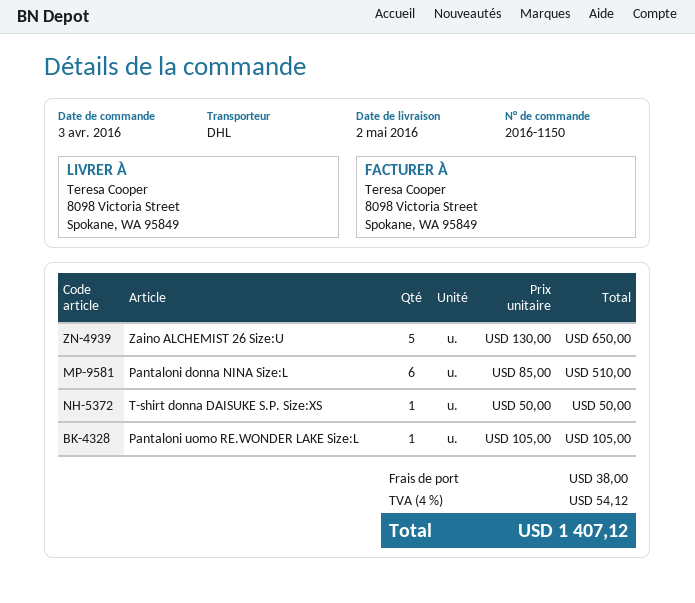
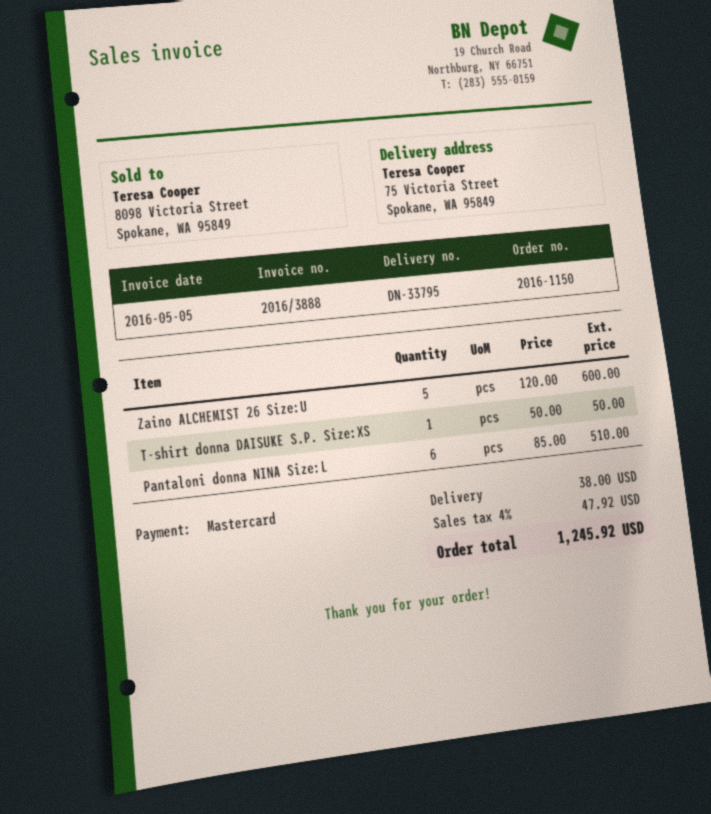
ship to: 8098 Victoria Street, Spokane, WA 95849 -> 75 Victoria Street, Spokane, WA 95849
Zaino ALCHEMIST 26 Size:U: 5 x 130.00 = 650.00 -> 5 x 120.00 = 600.00
Pantaloni uomo RE.WONDER LAKE Size:L: 1 x 105.00 = 105.00 -> none
tax: 4% = 54.12 -> 4% = 47.92
total: 1407.12 -> 1245.92

